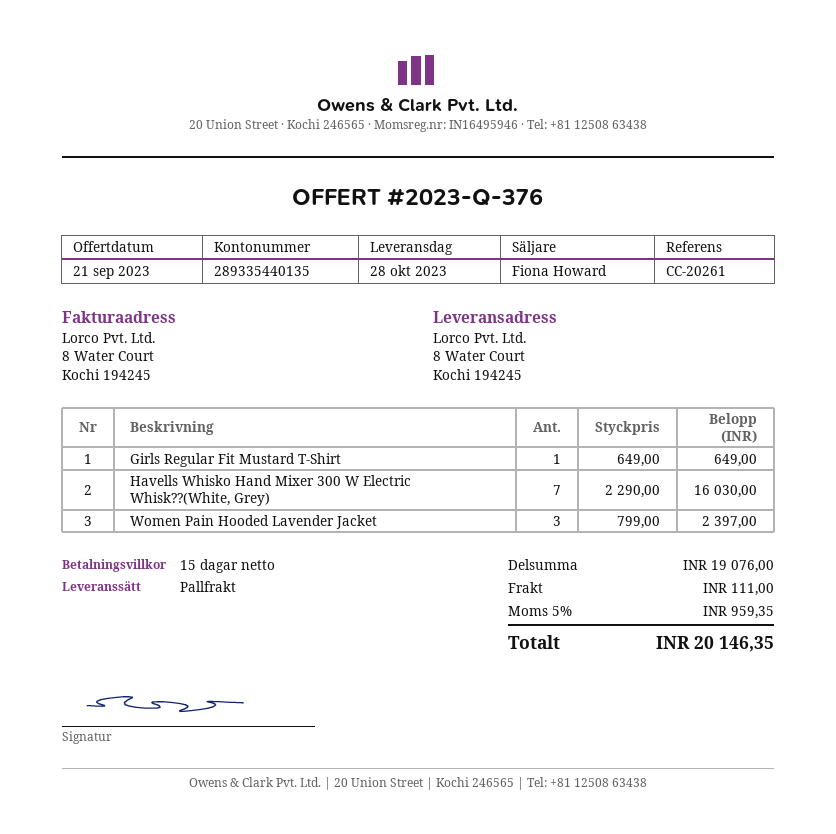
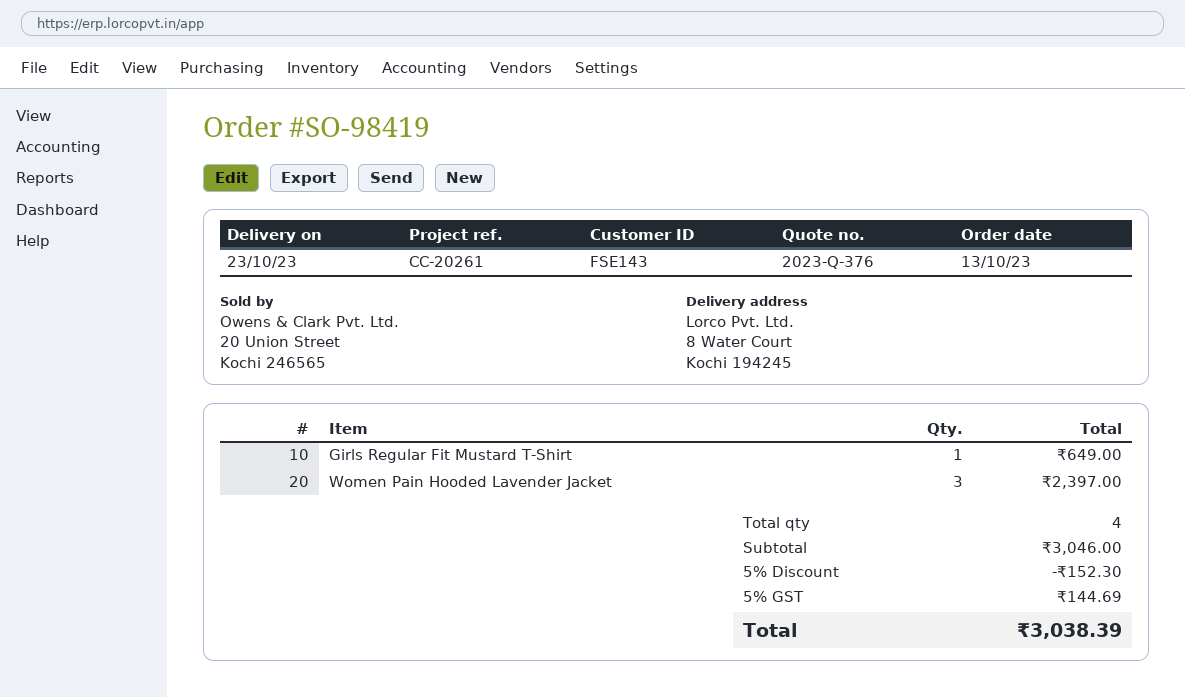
delivery date: 2023-10-28 -> 2023-10-23
Havells Whisko Hand Mixer 300 W Electric Whisk??(White, Grey): 7 for 16030.00 -> none
subtotal: 19076.00 -> 3046.00
discount: none -> 5% = 152.30
shipping: 111.00 -> none
tax: 5% = 959.35 -> 5% = 144.69
total: 20146.35 -> 3038.39

